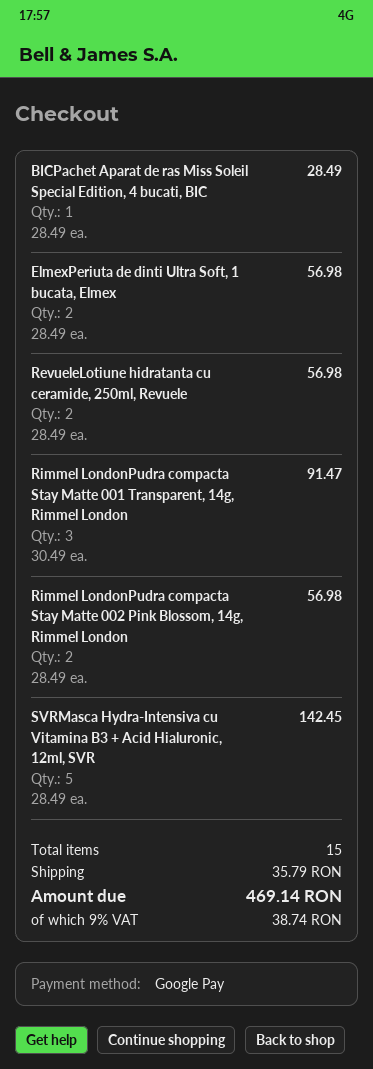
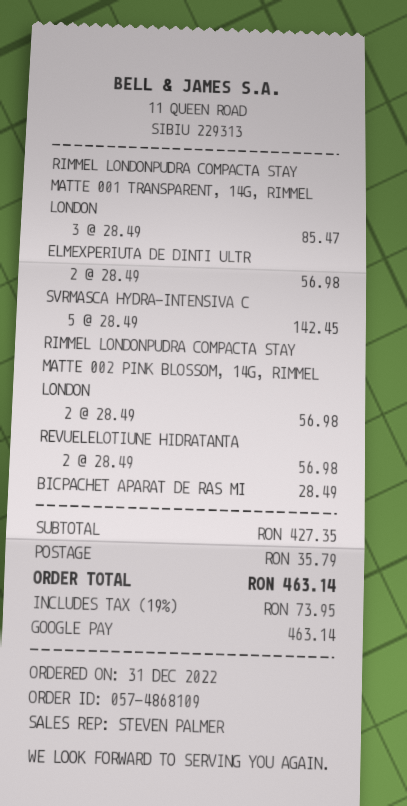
Rimmel LondonPudra compacta Stay Matte 001 Transparent, 14g, Rimmel London: 3 x 30.49 = 91.47 -> 3 x 28.49 = 85.47
tax: 9% = 38.74 -> 19% = 73.95
total: 469.14 -> 463.14

